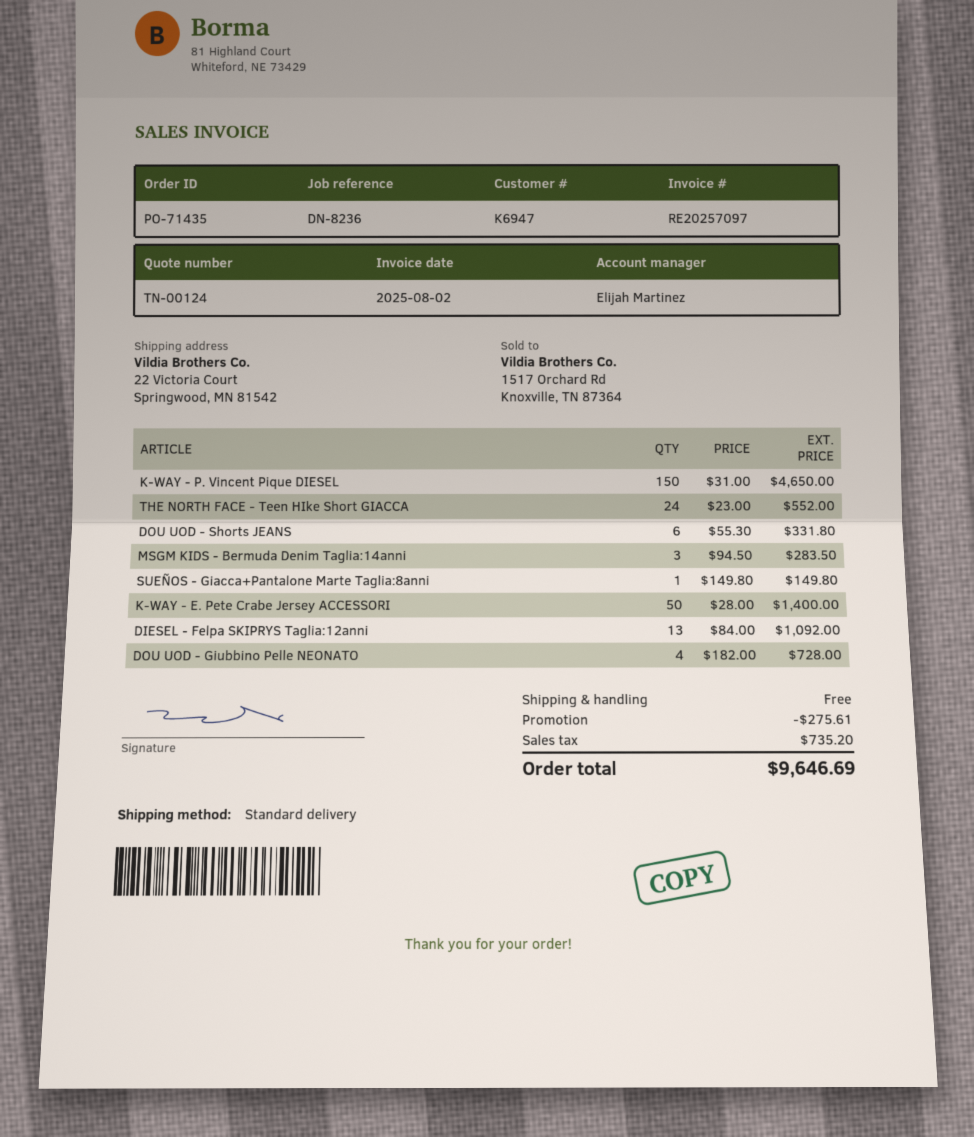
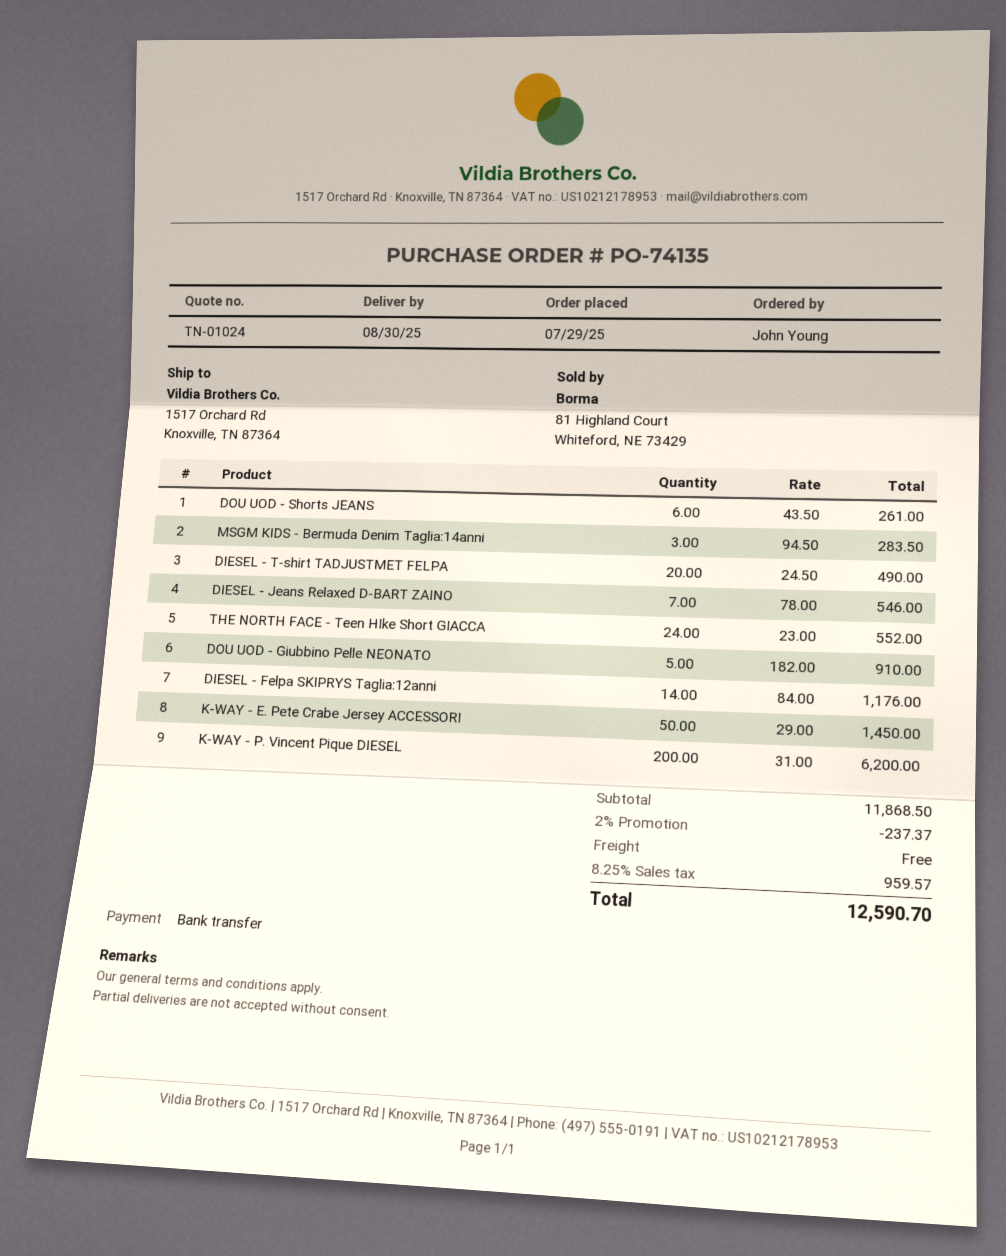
quote number: TN-00124 -> TN-01024
order number: PO-71435 -> PO-74135
ship to: 22 Victoria Court, Springwood, MN 81542 -> 1517 Orchard Rd, Knoxville, TN 87364
K-WAY - P. Vincent Pique DIESEL: 150 x 31.00 = 4650.00 -> 200 x 31.00 = 6200.00
DOU UOD - Shorts JEANS: 6 x 55.30 = 331.80 -> 6 x 43.50 = 261.00
SUEÑOS - Giacca+Pantalone Marte Taglia:8anni: 1 x 149.80 = 149.80 -> none
K-WAY - E. Pete Crabe Jersey ACCESSORI: 50 x 28.00 = 1400.00 -> 50 x 29.00 = 1450.00
DIESEL - Felpa SKIPRYS Taglia:12anni: 13 x 84.00 = 1092.00 -> 14 x 84.00 = 1176.00
DOU UOD - Giubbino Pelle NEONATO: 4 x 182.00 = 728.00 -> 5 x 182.00 = 910.00
DIESEL - T-shirt TADJUSTMET FELPA: none -> 20 x 24.50 = 490.00
DIESEL - Jeans Relaxed D-BART ZAINO: none -> 7 x 78.00 = 546.00
discount: 275.61 -> 237.37
tax: 735.20 -> 959.57
total: 9646.69 -> 12590.70

